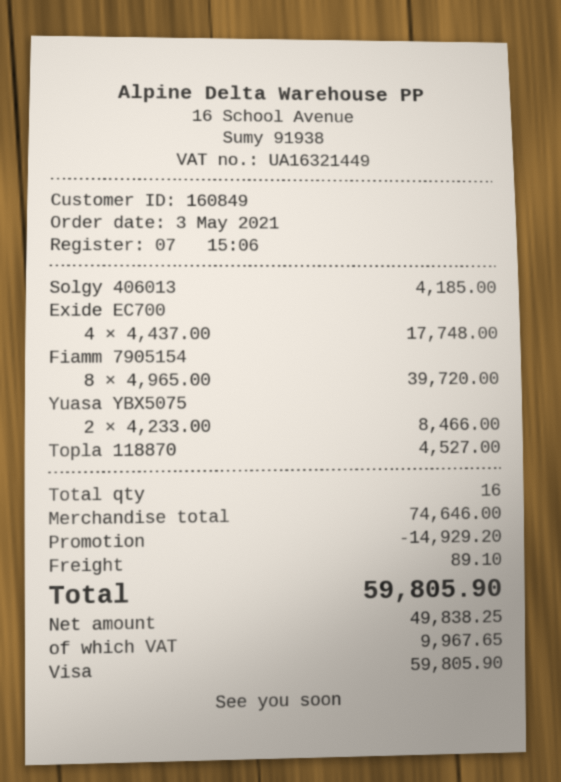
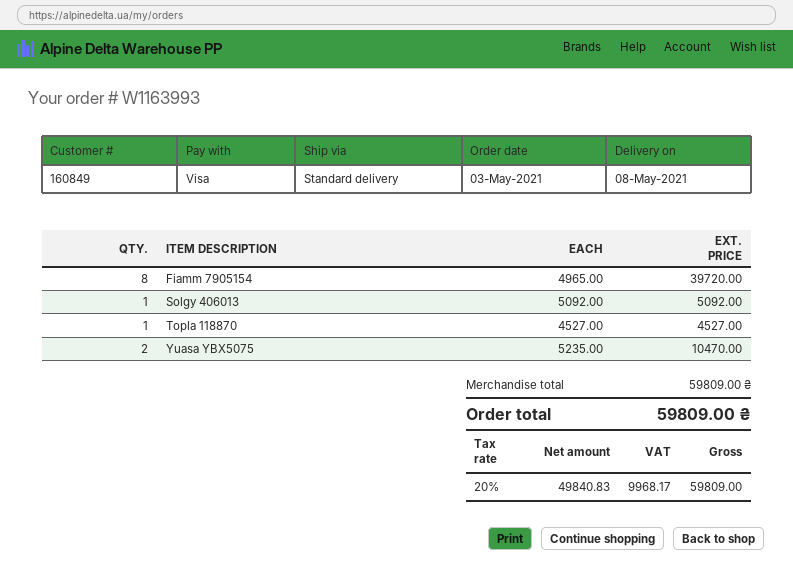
Solgy 406013: 1 x 4185.00 = 4185.00 -> 1 x 5092.00 = 5092.00
Exide EC700: 4 x 4437.00 = 17748.00 -> none
Yuasa YBX5075: 2 x 4233.00 = 8466.00 -> 2 x 5235.00 = 10470.00
subtotal: 74646.00 -> 59809.00
discount: 14929.20 -> none
shipping: 89.10 -> none
net: 49838.25 -> 49840.83
tax: 9967.65 -> 9968.17
total: 59805.90 -> 59809.00

